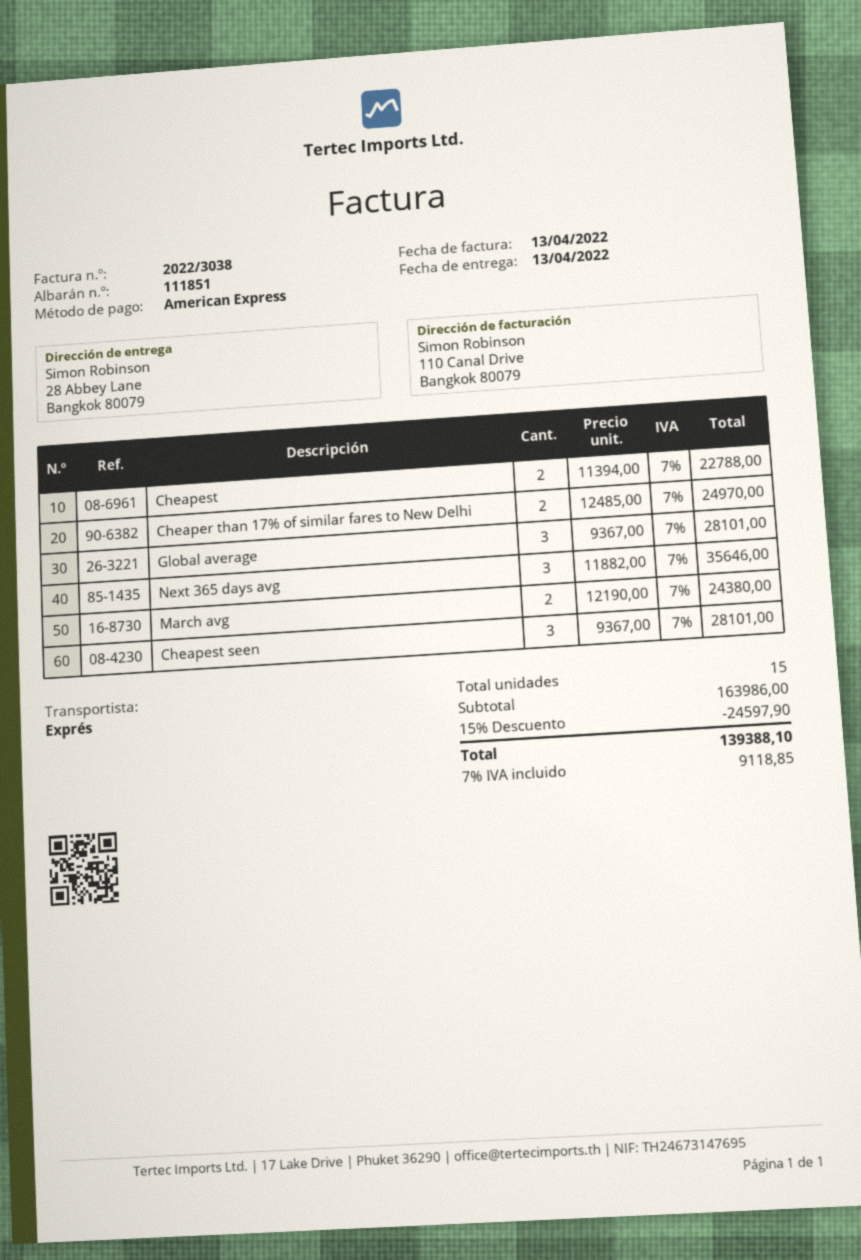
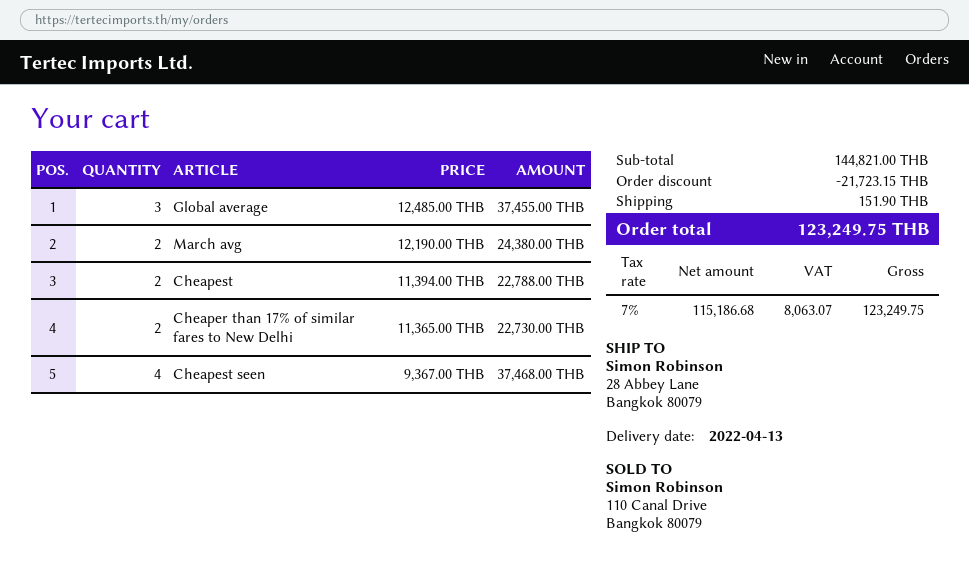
Cheaper than 17% of similar fares to New Delhi: 2 x 12485.00 = 24970.00 -> 2 x 11365.00 = 22730.00
Global average: 3 x 9367.00 = 28101.00 -> 3 x 12485.00 = 37455.00
Next 365 days avg: 3 x 11882.00 = 35646.00 -> none
Cheapest seen: 3 x 9367.00 = 28101.00 -> 4 x 9367.00 = 37468.00
subtotal: 163986.00 -> 144821.00
discount: 24597.90 -> 21723.15
shipping: none -> 151.90
tax: 7% = 9118.85 -> 7% = 8063.07
total: 139388.10 -> 123249.75

